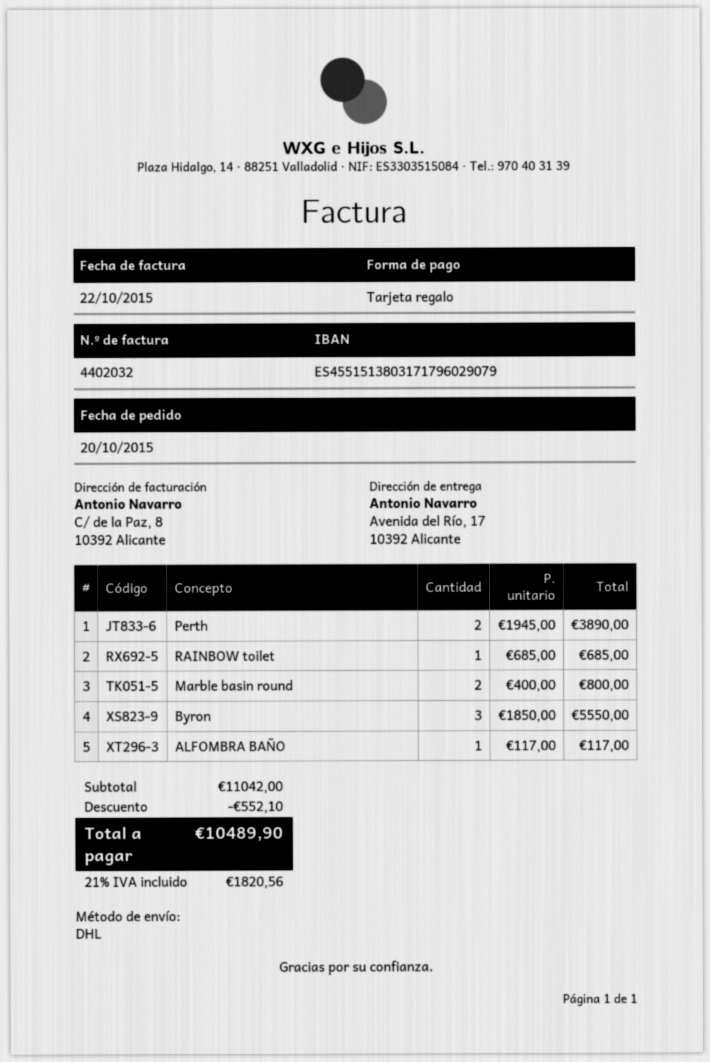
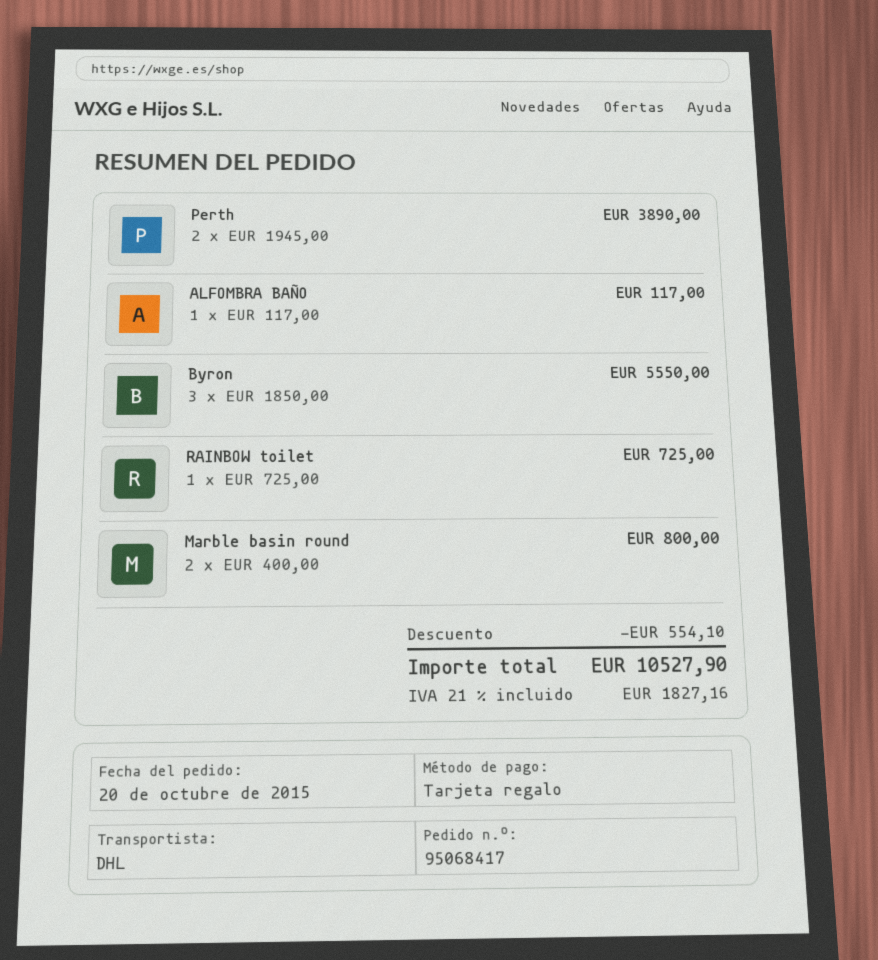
RAINBOW toilet: 1 x 685.00 = 685.00 -> 1 x 725.00 = 725.00
discount: 552.10 -> 554.10
tax: 21% = 1820.56 -> 21% = 1827.16
total: 10489.90 -> 10527.90

